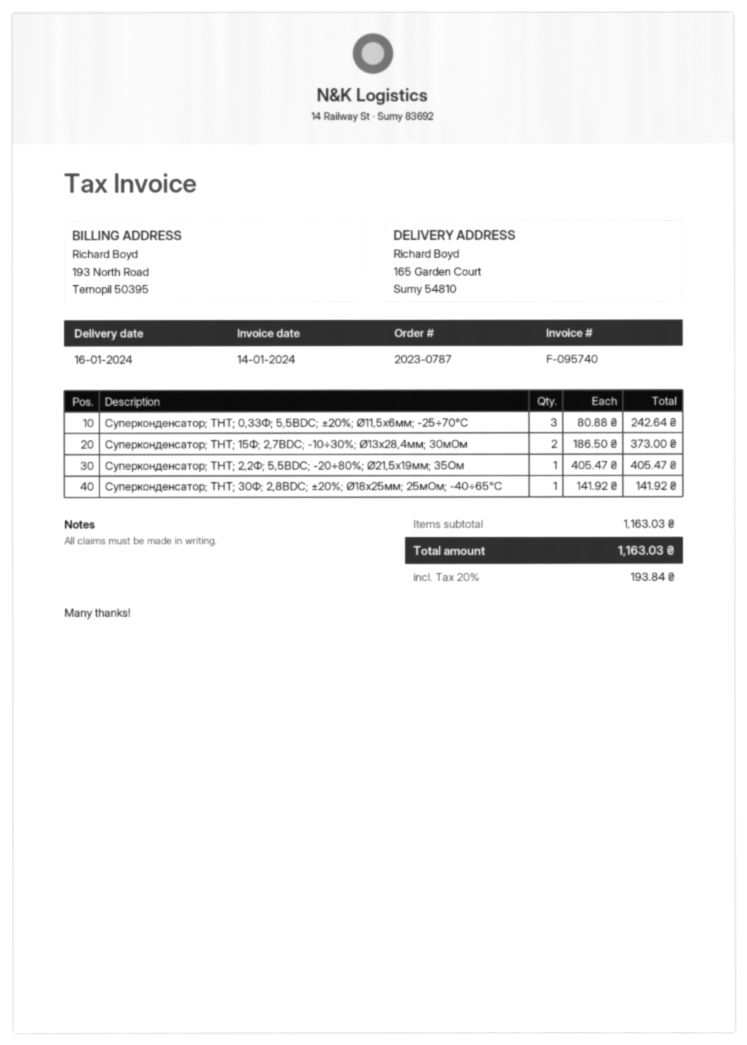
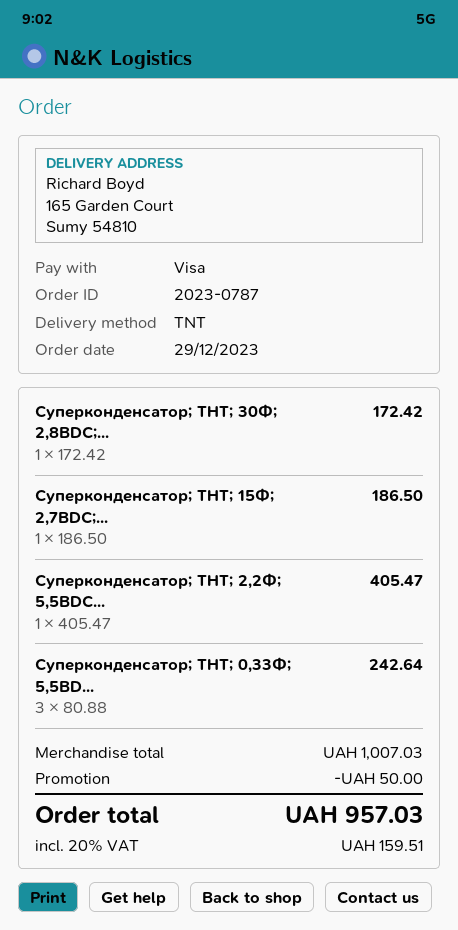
Суперконденсатор; THT; 15Ф; 2,7ВDC; -10÷30%; Ø13x28,4мм; 30мОм: 2 x 186.50 = 373.00 -> 1 x 186.50 = 186.50
Суперконденсатор; THT; 30Ф; 2,8ВDC; ±20%; Ø18x25мм; 25мОм; -40÷65°C: 1 x 141.92 = 141.92 -> 1 x 172.42 = 172.42
subtotal: 1163.03 -> 1007.03
discount: none -> 50.00
tax: 20% = 193.84 -> 20% = 159.51
total: 1163.03 -> 957.03

